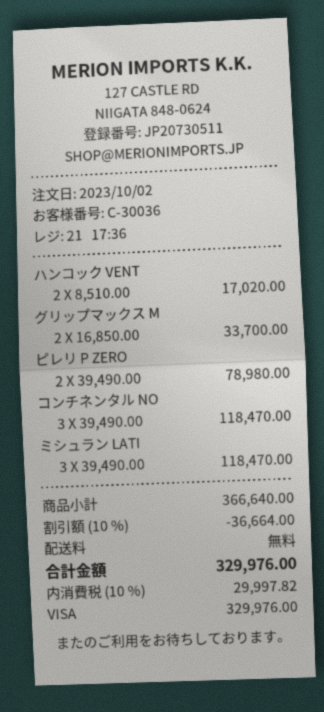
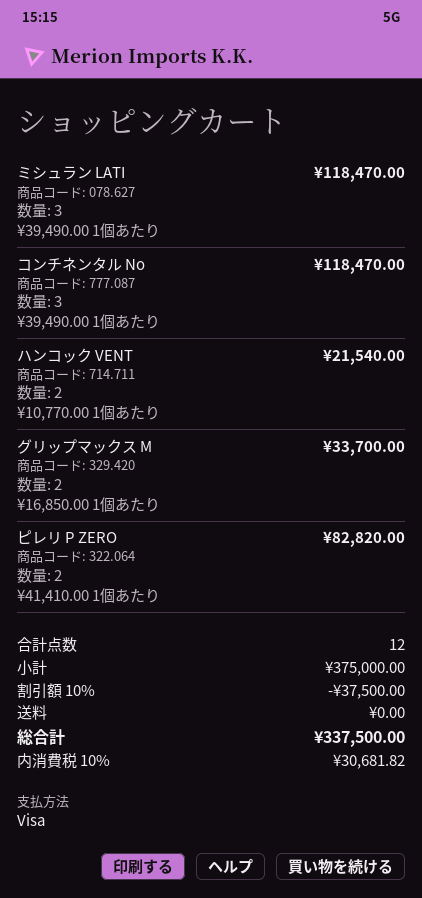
ハンコック VENT: 2 x 8510.00 = 17020.00 -> 2 x 10770.00 = 21540.00
ピレリ P ZERO: 2 x 39490.00 = 78980.00 -> 2 x 41410.00 = 82820.00
subtotal: 366640.00 -> 375000.00
discount: 10% = 36664.00 -> 10% = 37500.00
tax: 10% = 29997.82 -> 10% = 30681.82
total: 329976.00 -> 337500.00

